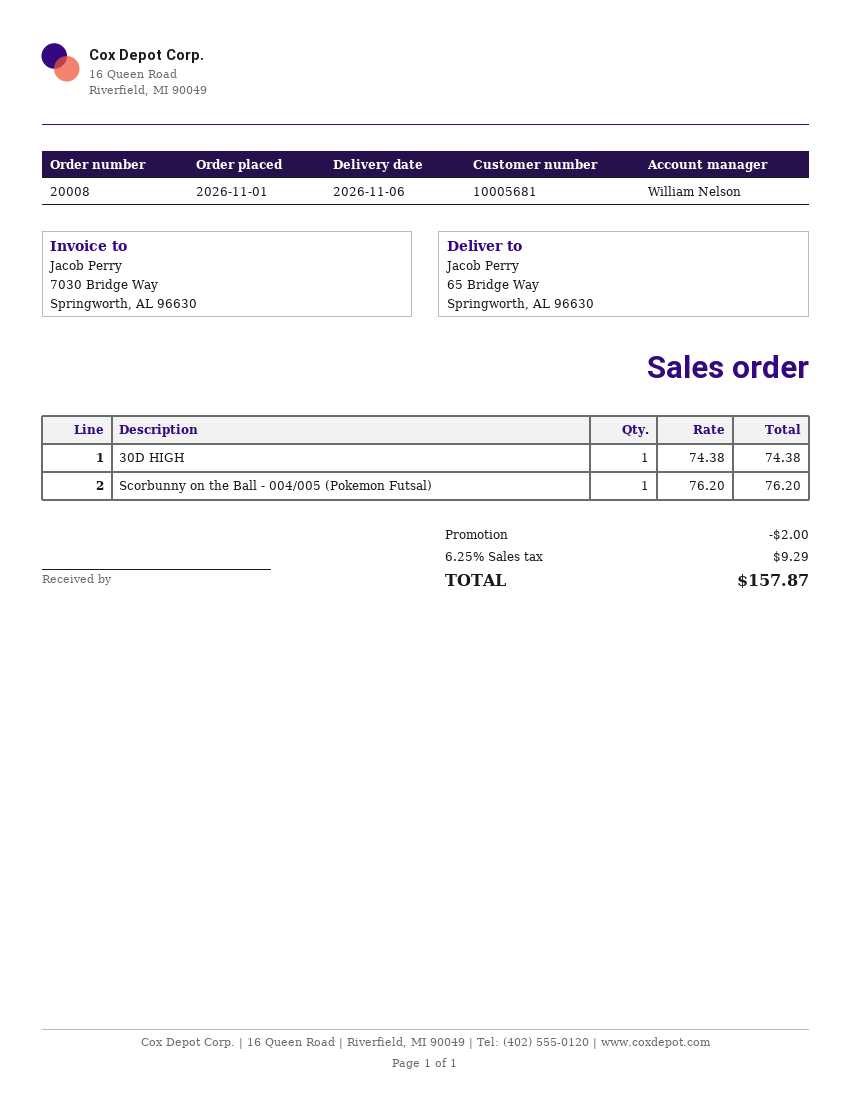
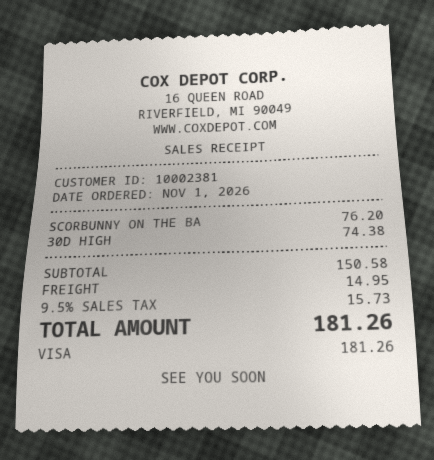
customer number: 10005681 -> 10002381
discount: 2.00 -> none
shipping: none -> 14.95
tax: 6.25% = 9.29 -> 9.5% = 15.73
total: 157.87 -> 181.26

